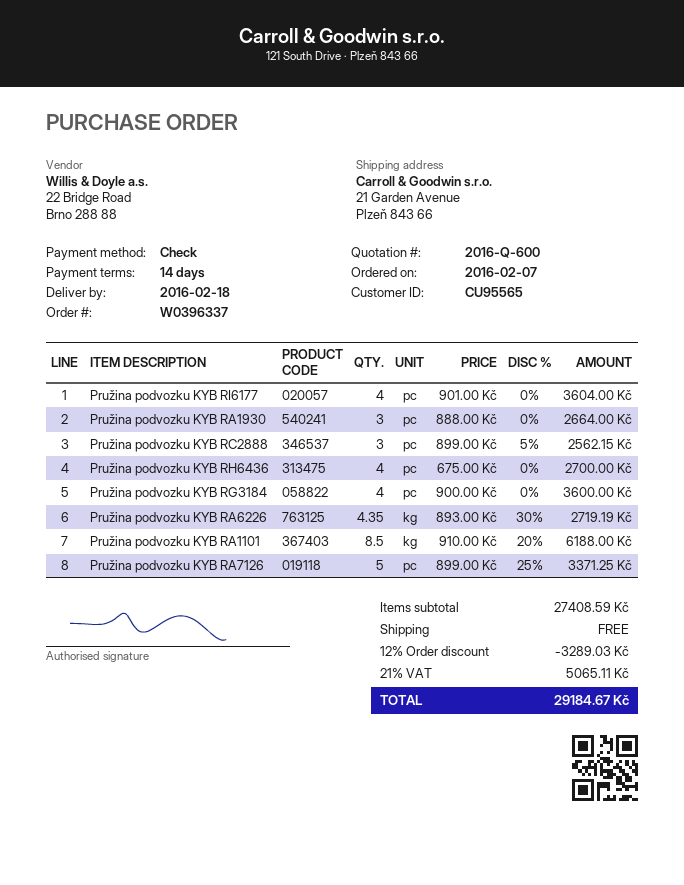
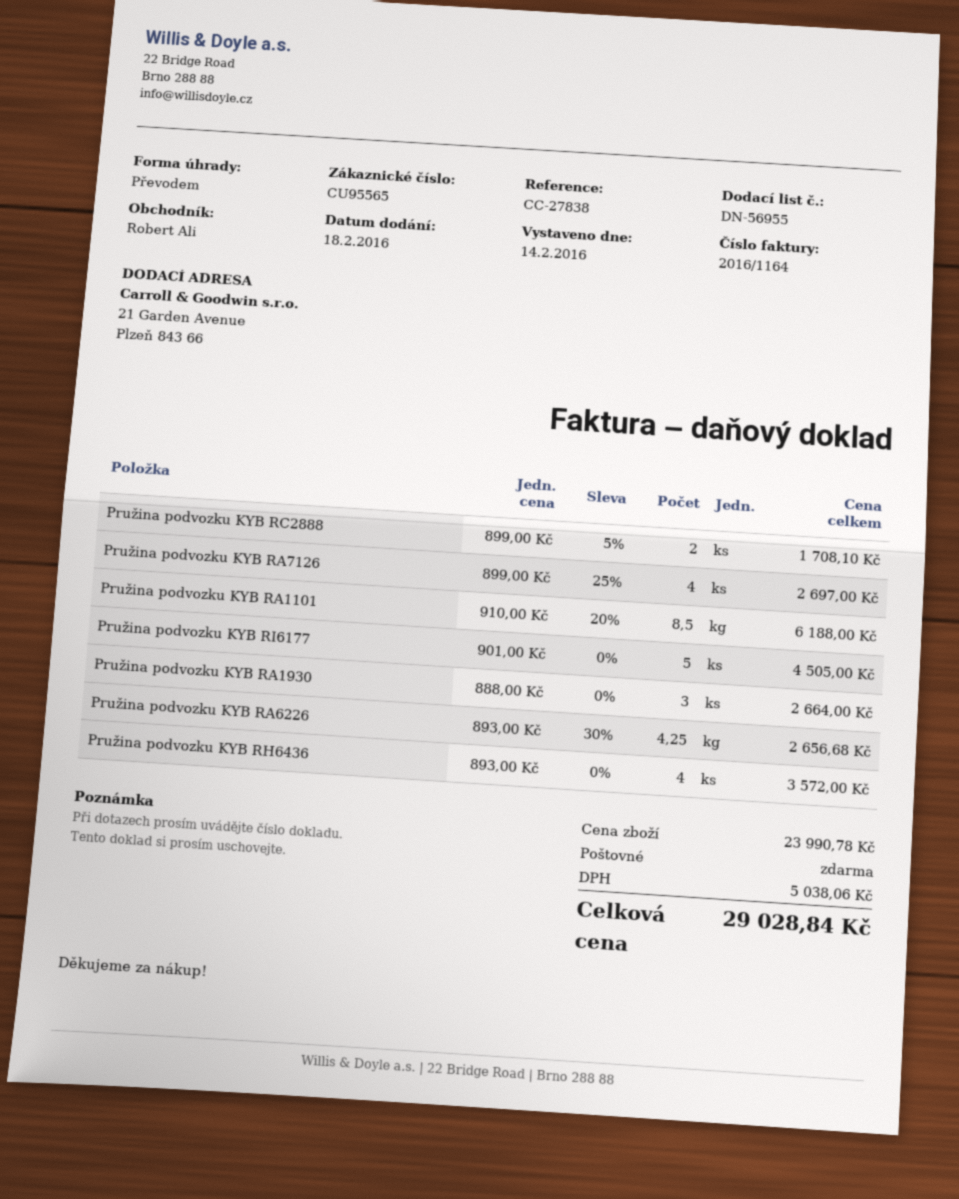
payment method: cheque -> bank transfer
Pružina podvozku KYB RI6177: 4 x 901.00 = 3604.00 -> 5 x 901.00 = 4505.00
Pružina podvozku KYB RC2888: 3 x 899.00 - 5% = 2562.15 -> 2 x 899.00 - 5% = 1708.10
Pružina podvozku KYB RH6436: 4 x 675.00 = 2700.00 -> 4 x 893.00 = 3572.00
Pružina podvozku KYB RG3184: 4 x 900.00 = 3600.00 -> none
Pružina podvozku KYB RA6226: 4.35 x 893.00 - 30% = 2719.19 -> 4.25 x 893.00 - 30% = 2656.68
Pružina podvozku KYB RA7126: 5 x 899.00 - 25% = 3371.25 -> 4 x 899.00 - 25% = 2697.00
subtotal: 27408.59 -> 23990.78
discount: 12% = 3289.03 -> none
tax: 5065.11 -> 5038.06
total: 29184.67 -> 29028.84

